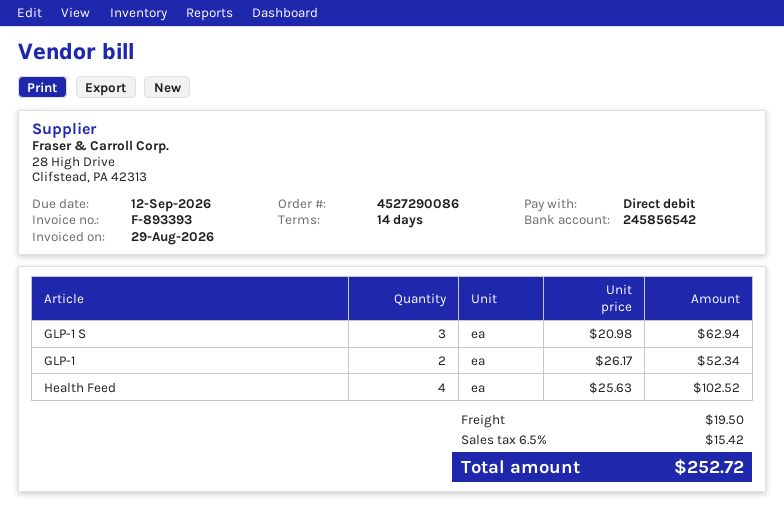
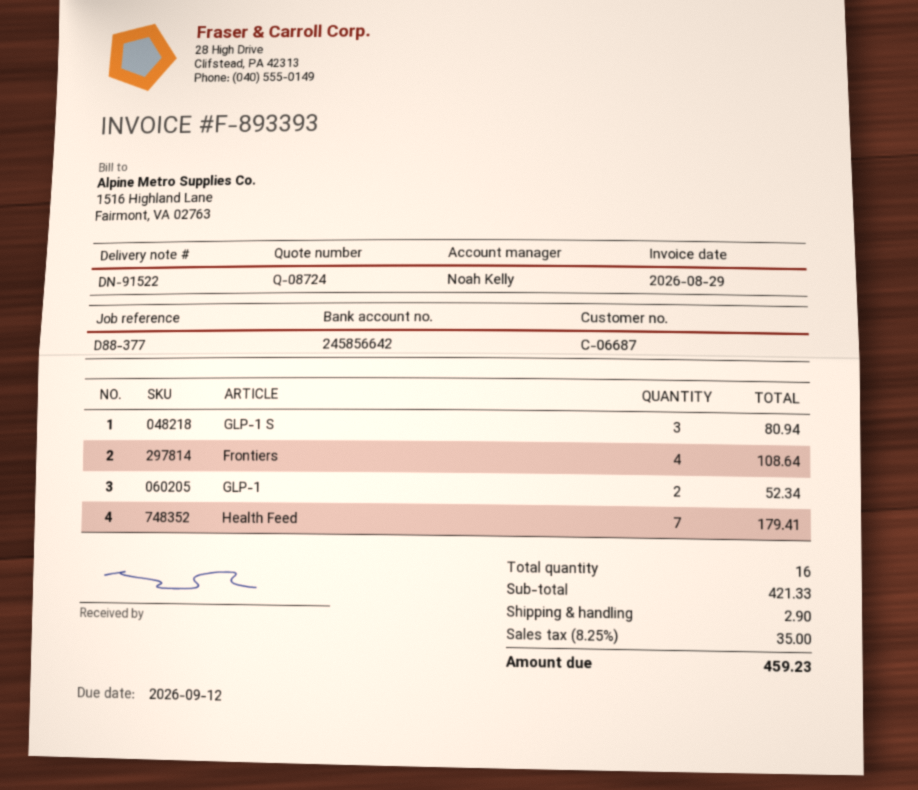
bank account: 245856542 -> 245856642
GLP-1 S: 3 for 62.94 -> 3 for 80.94
Health Feed: 4 for 102.52 -> 7 for 179.41
Frontiers: none -> 4 for 108.64
shipping: 19.50 -> 2.90
tax: 6.5% = 15.42 -> 8.25% = 35.00
total: 252.72 -> 459.23

